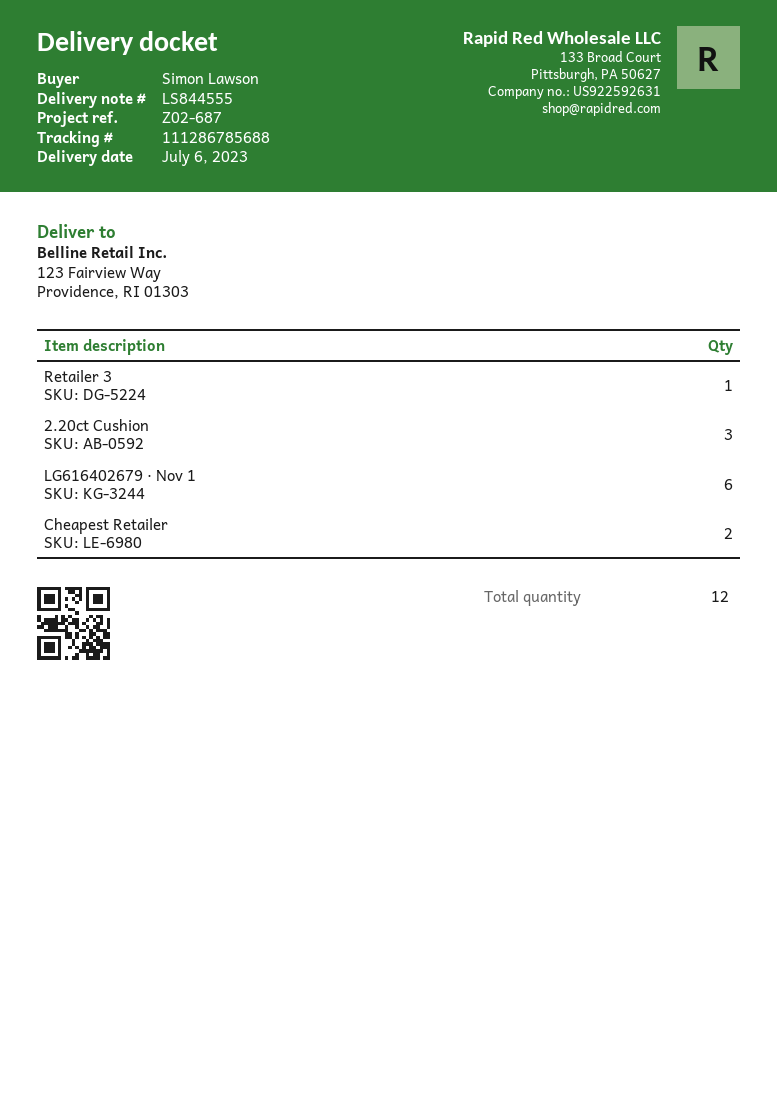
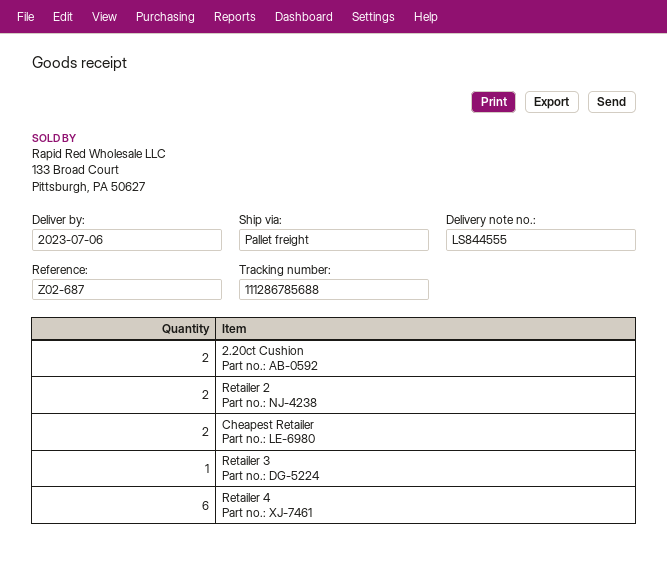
2.20ct Cushion: 3 -> 2
LG616402679 · Nov 1: 6 -> none
Retailer 2: none -> 2
Retailer 4: none -> 6

